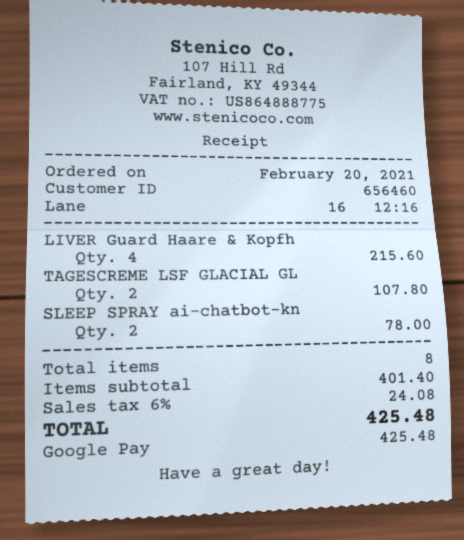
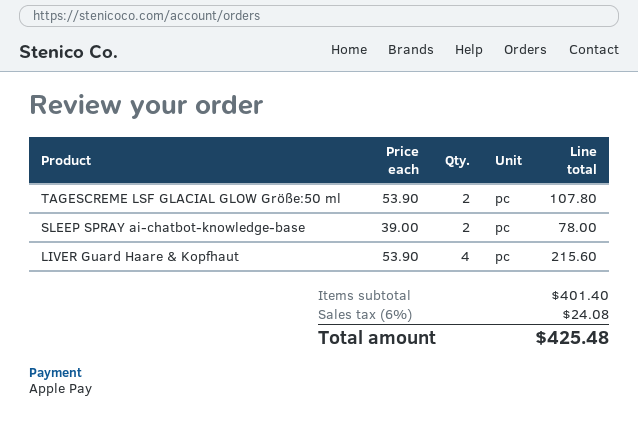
payment method: Google Pay -> Apple Pay

